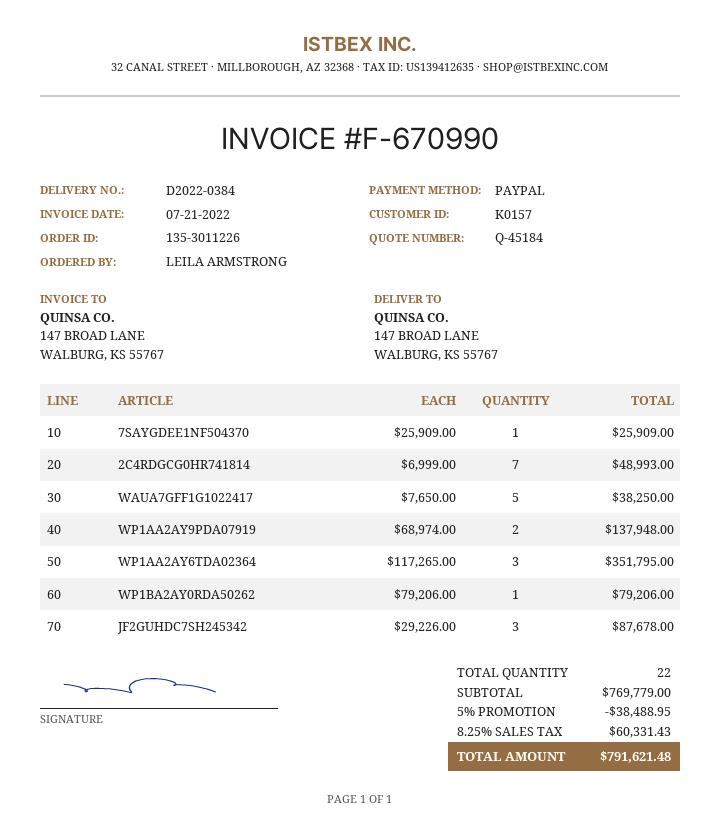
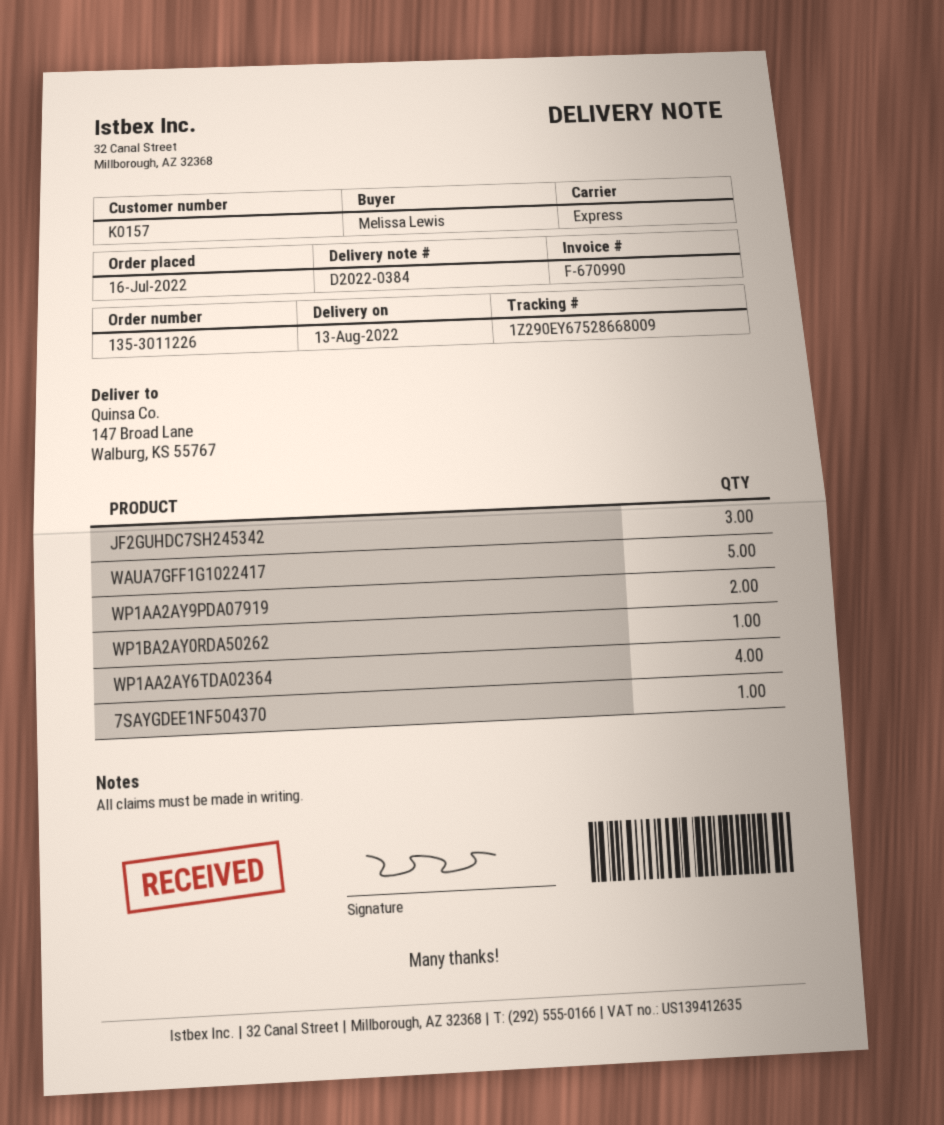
ordered by: LEILA ARMSTRONG -> Melissa Lewis
2C4RDGCG0HR741814: 7 -> none
WP1AA2AY6TDA02364: 3 -> 4

